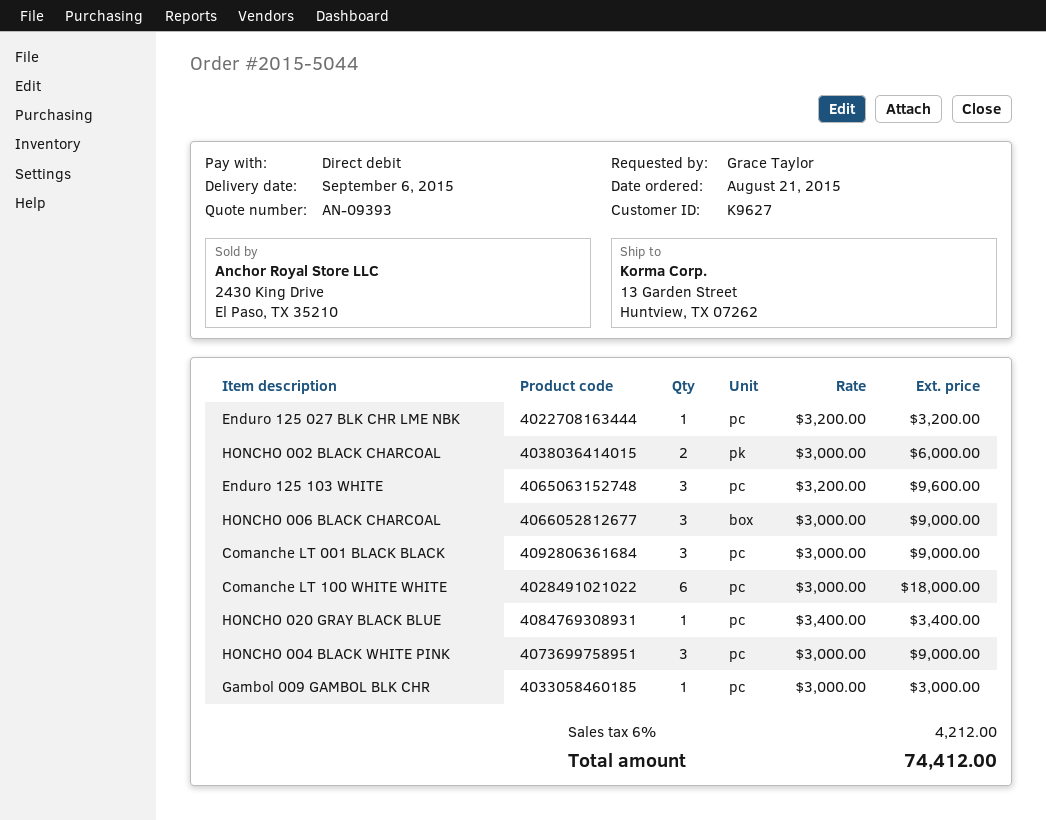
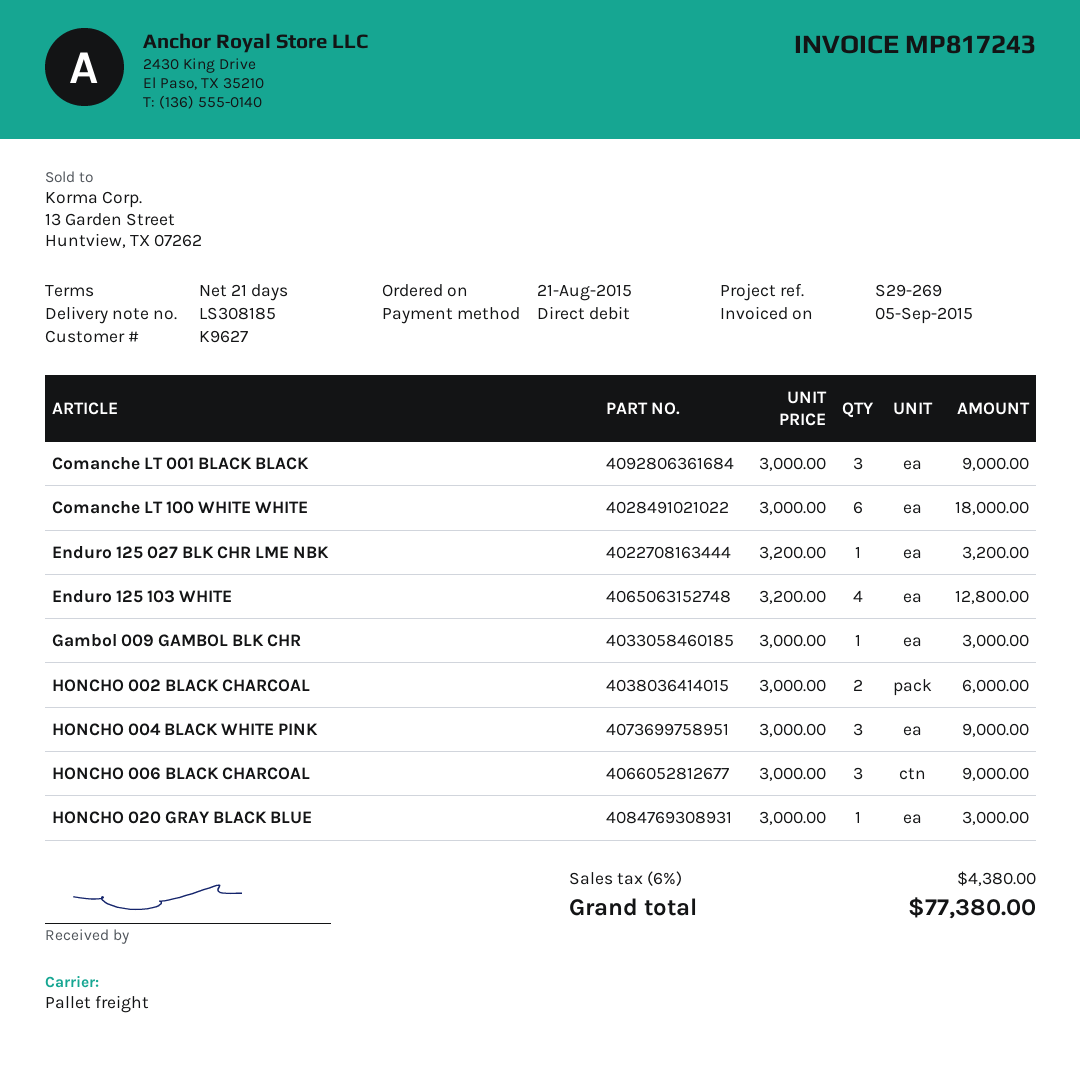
Enduro 125 103 WHITE: 3 x 3200.00 = 9600.00 -> 4 x 3200.00 = 12800.00
HONCHO 020 GRAY BLACK BLUE: 1 x 3400.00 = 3400.00 -> 1 x 3000.00 = 3000.00
tax: 6% = 4212.00 -> 6% = 4380.00
total: 74412.00 -> 77380.00

